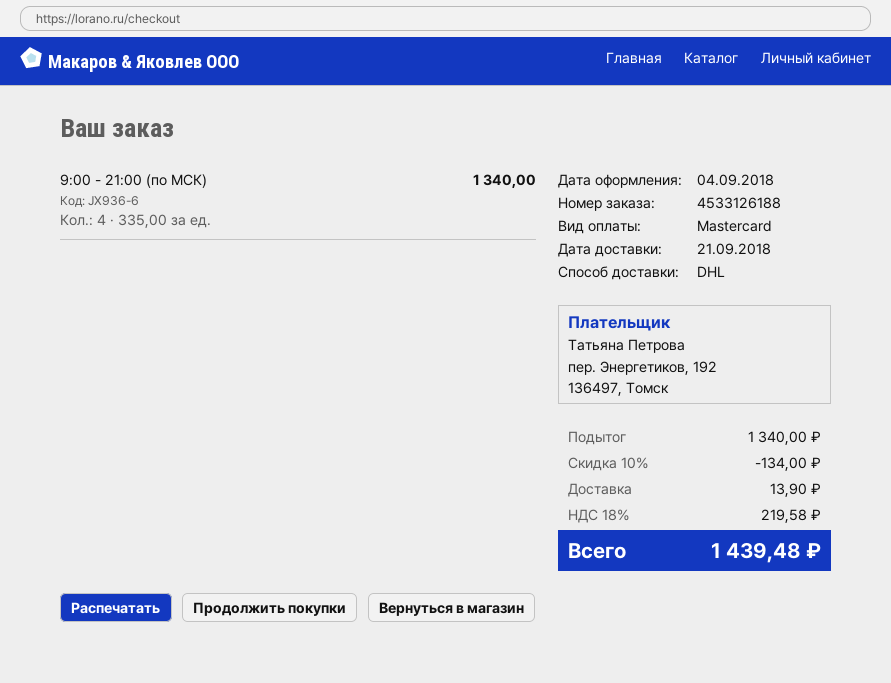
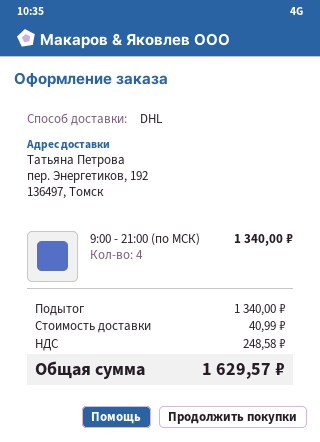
discount: 10% = 134.00 -> none
shipping: 13.90 -> 40.99
tax: 219.58 -> 248.58
total: 1439.48 -> 1629.57

